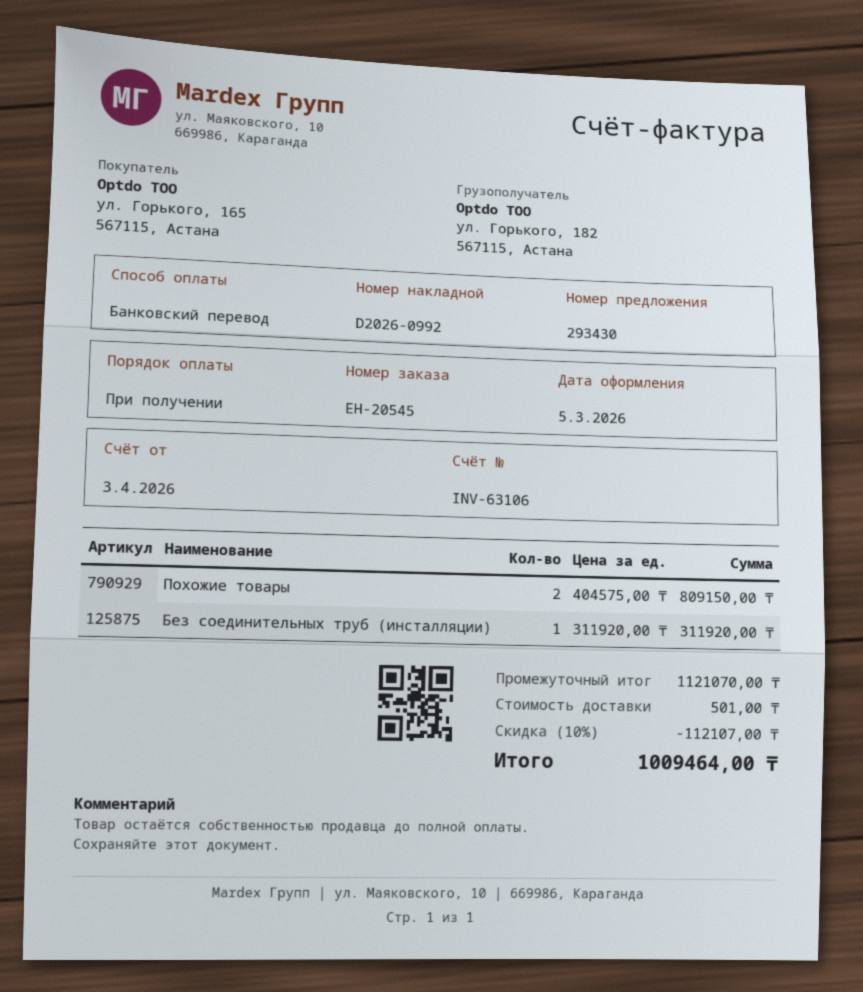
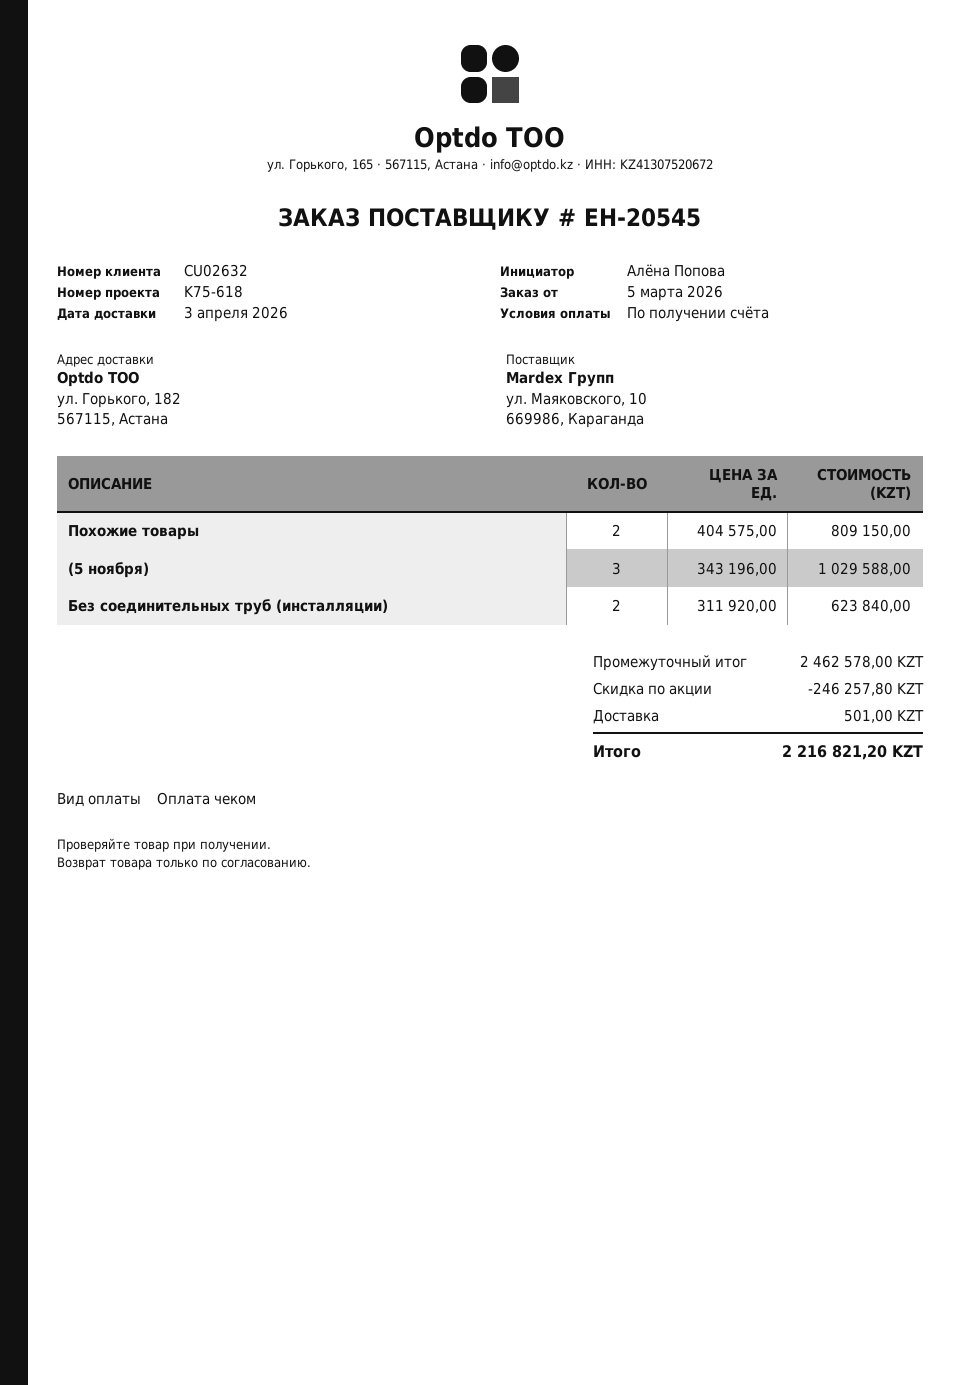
payment method: bank transfer -> cheque
Без соединительных труб (инсталляции): 1 x 311920.00 = 311920.00 -> 2 x 311920.00 = 623840.00
(5 ноября): none -> 3 x 343196.00 = 1029588.00
subtotal: 1121070.00 -> 2462578.00
discount: 112107.00 -> 246257.80
total: 1009464.00 -> 2216821.20

